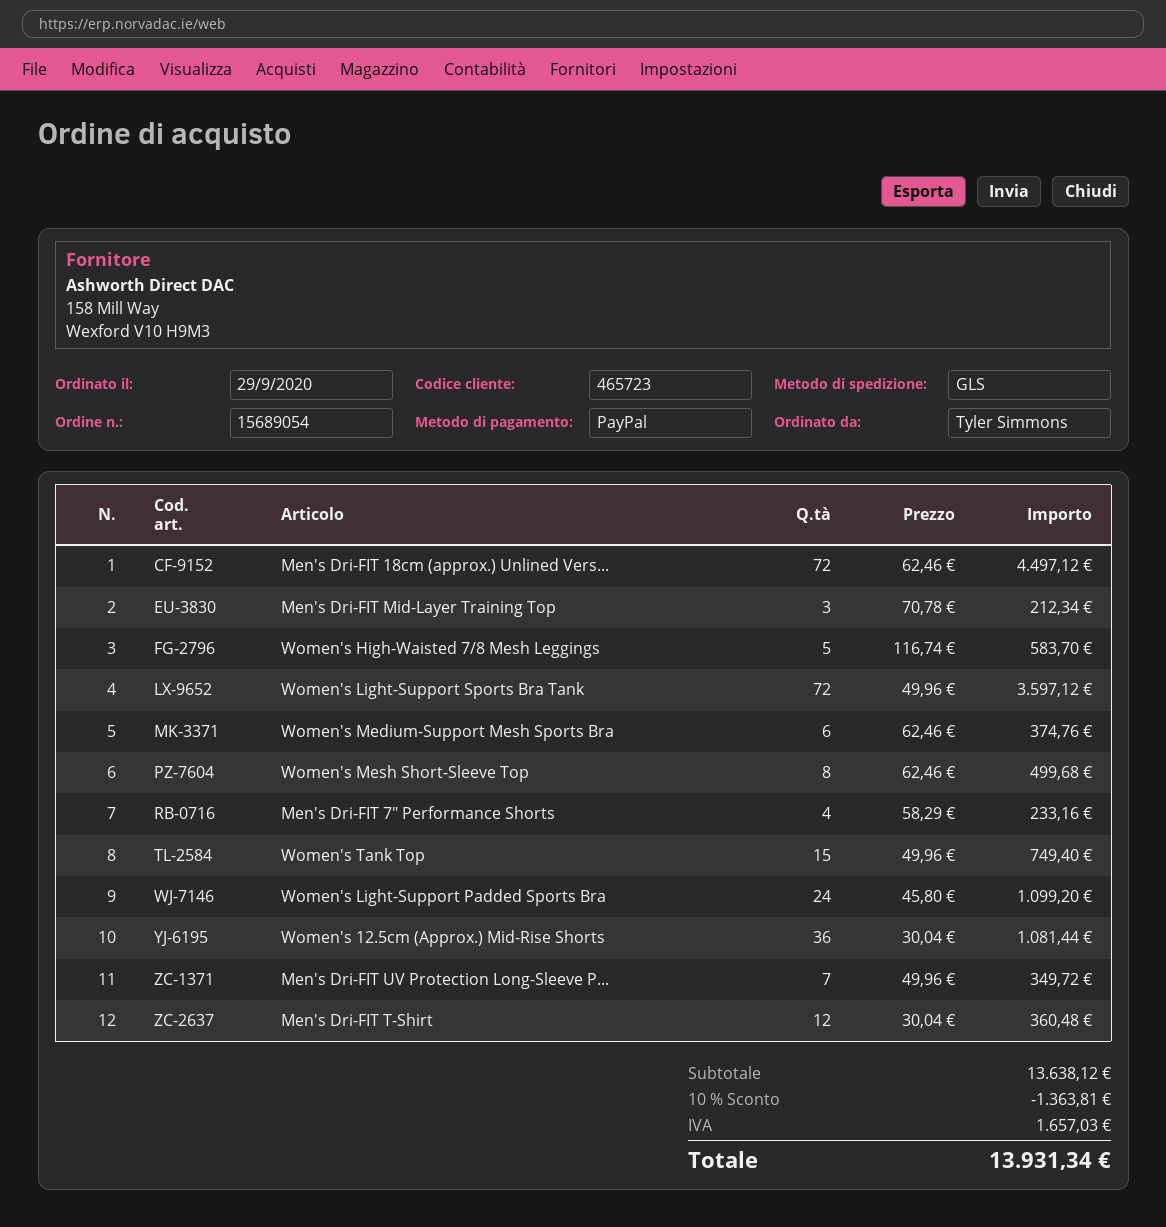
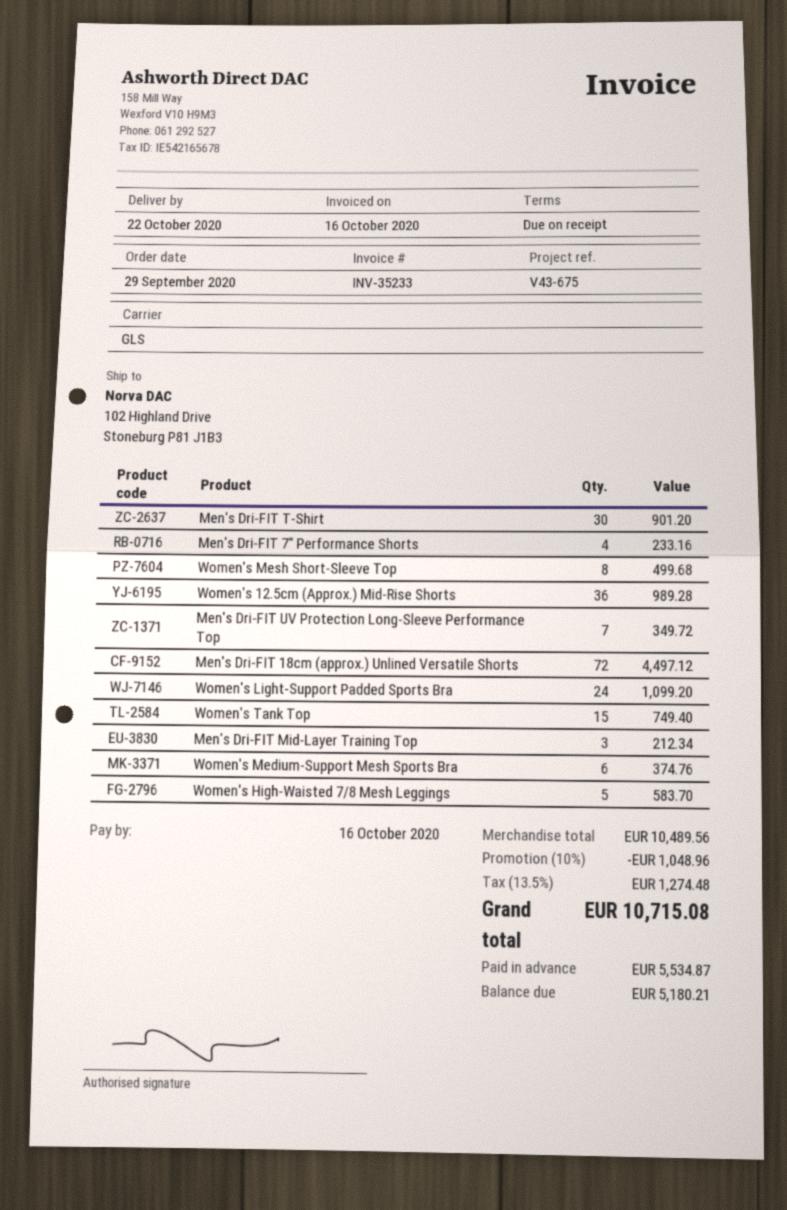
Women's Light-Support Sports Bra Tank: 72 for 3597.12 -> none
Women's 12.5cm (Approx.) Mid-Rise Shorts: 36 for 1081.44 -> 36 for 989.28
Men's Dri-FIT T-Shirt: 12 for 360.48 -> 30 for 901.20
subtotal: 13638.12 -> 10489.56
discount: 10% = 1363.81 -> 10% = 1048.96
tax: 1657.03 -> 1274.48
total: 13931.34 -> 10715.08

